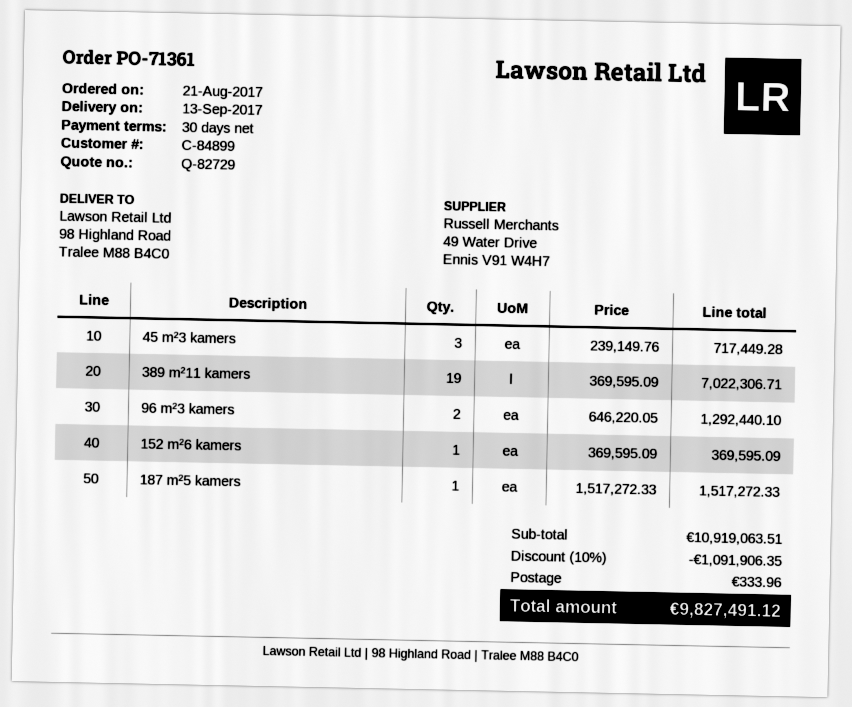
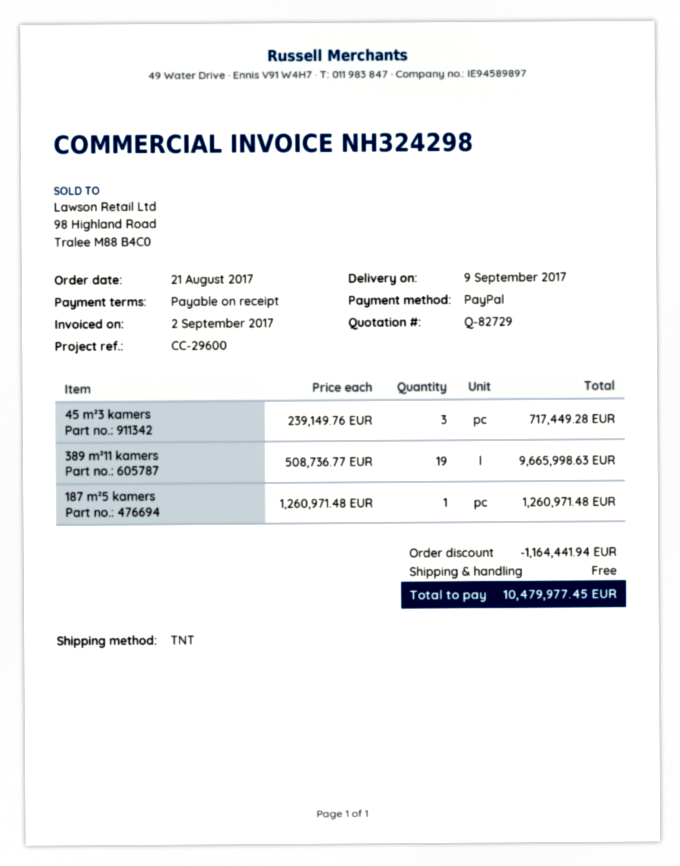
delivery date: 2017-09-13 -> 2017-09-09
payment terms: 30 days -> on receipt
389 m²11 kamers: 19 x 369595.09 = 7022306.71 -> 19 x 508736.77 = 9665998.63
96 m²3 kamers: 2 x 646220.05 = 1292440.10 -> none
152 m²6 kamers: 1 x 369595.09 = 369595.09 -> none
187 m²5 kamers: 1 x 1517272.33 = 1517272.33 -> 1 x 1260971.48 = 1260971.48
discount: 1091906.35 -> 1164441.94
shipping: 333.96 -> 0.00
total: 9827491.12 -> 10479977.45

